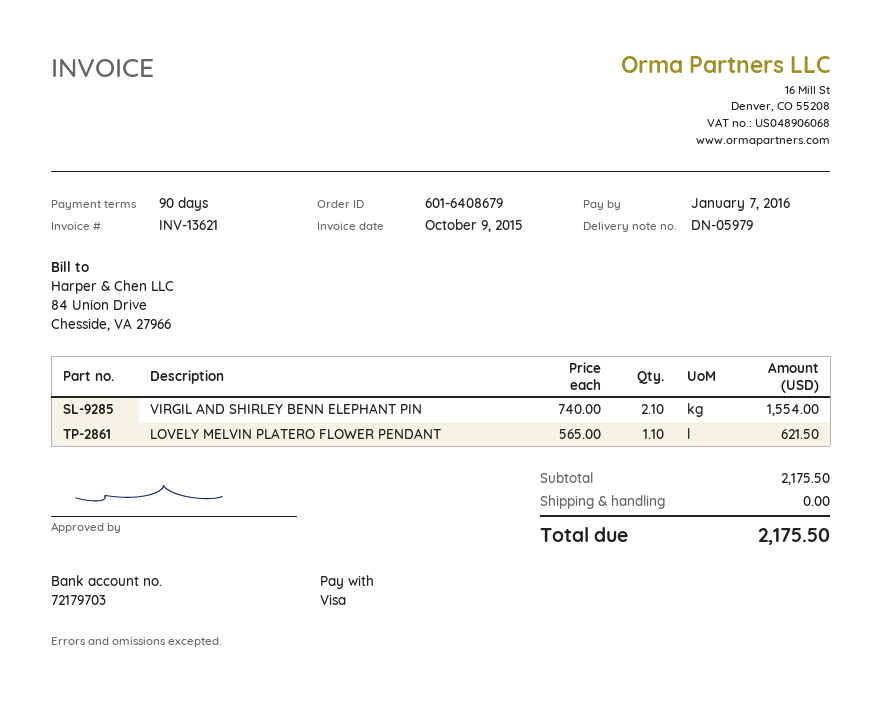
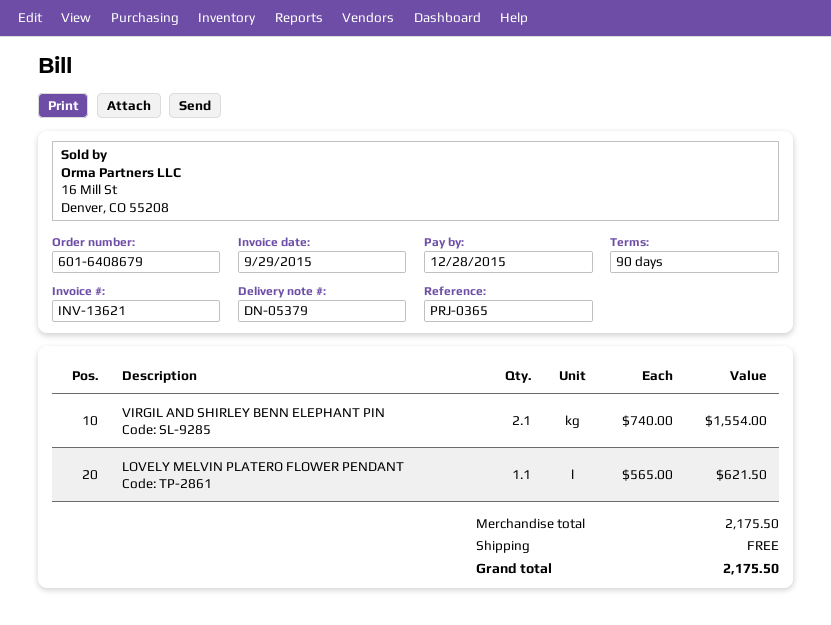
delivery note number: DN-05979 -> DN-05379
invoice date: 2015-10-09 -> 2015-09-29
due date: 2016-01-07 -> 2015-12-28

